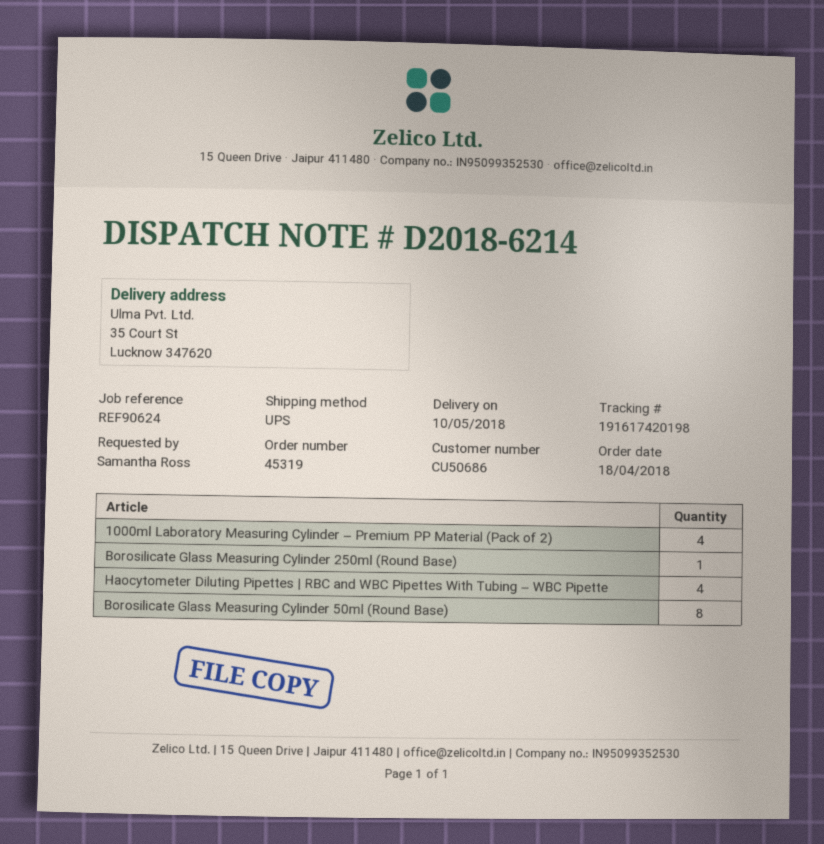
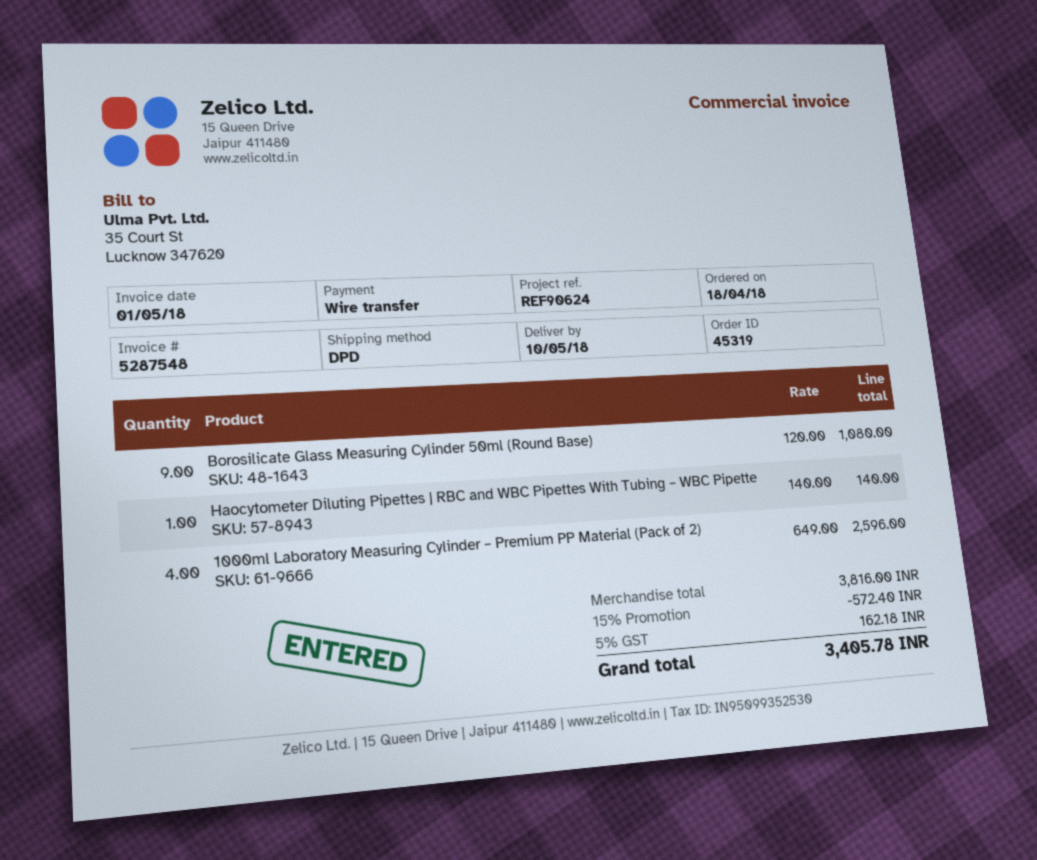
shipping method: UPS -> DPD
Borosilicate Glass Measuring Cylinder 250ml (Round Base): 1 -> none
Haocytometer Diluting Pipettes | RBC and WBC Pipettes With Tubing – WBC Pipette: 4 -> 1
Borosilicate Glass Measuring Cylinder 50ml (Round Base): 8 -> 9

